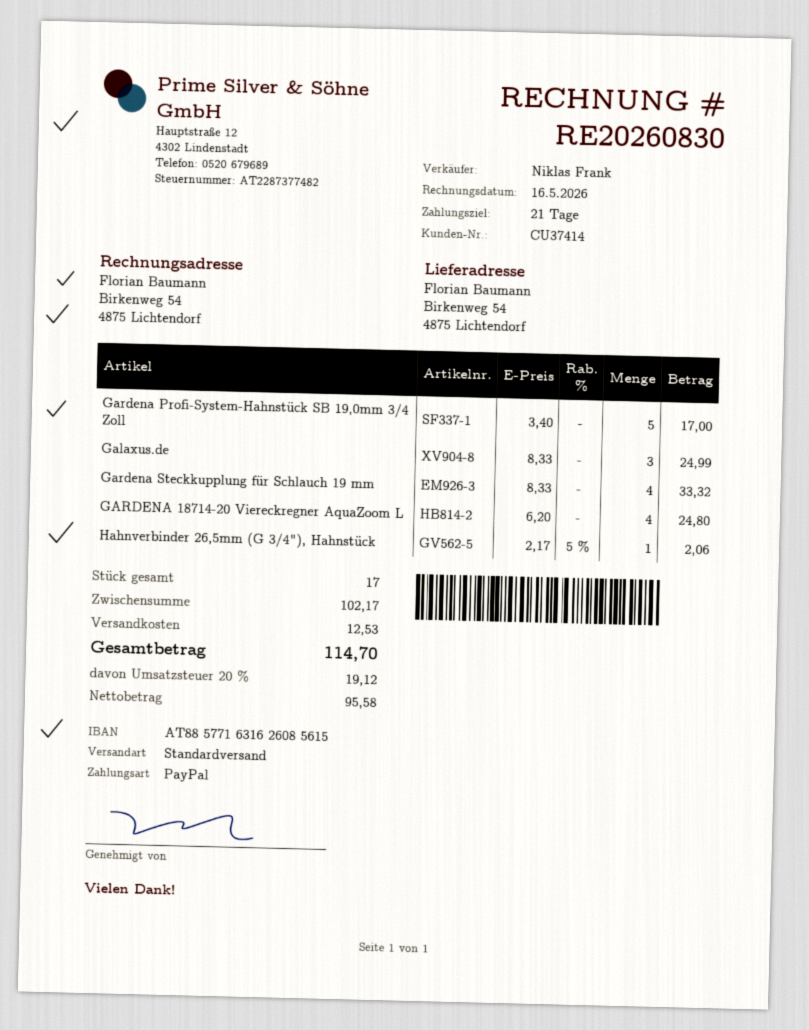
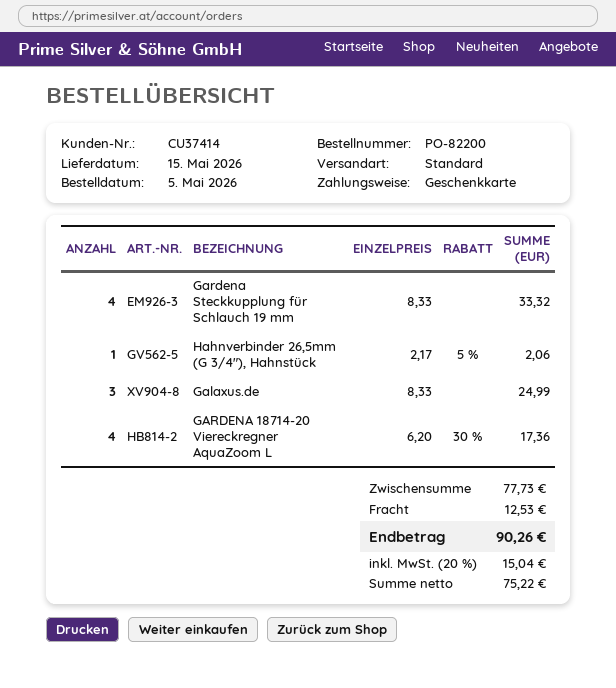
payment method: PayPal -> gift card
Gardena Profi-System-Hahnstück SB 19,0mm 3/4 Zoll: 5 x 3.40 = 17.00 -> none
GARDENA 18714-20 Viereckregner AquaZoom L: 4 x 6.20 = 24.80 -> 4 x 6.20 - 30% = 17.36
subtotal: 102.17 -> 77.73
net: 95.58 -> 75.22
tax: 20% = 19.12 -> 20% = 15.04
total: 114.70 -> 90.26

